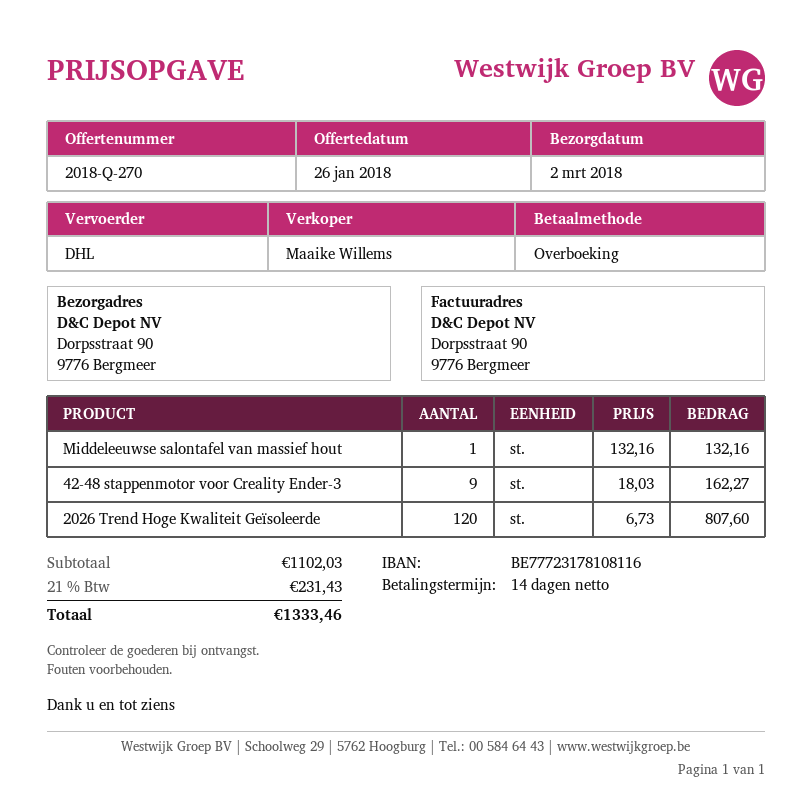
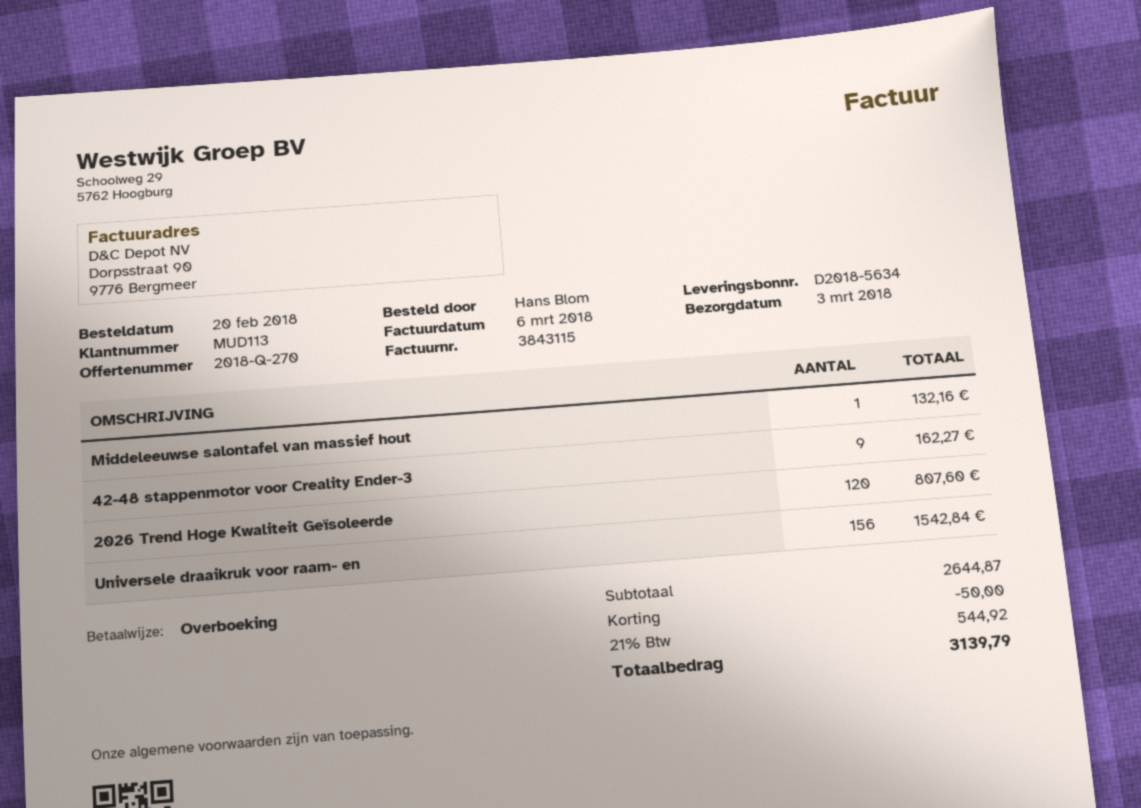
delivery date: 2018-03-02 -> 2018-03-03
Universele draaikruk voor raam- en: none -> 156 for 1542.84
subtotal: 1102.03 -> 2644.87
discount: none -> 50.00
tax: 21% = 231.43 -> 21% = 544.92
total: 1333.46 -> 3139.79

